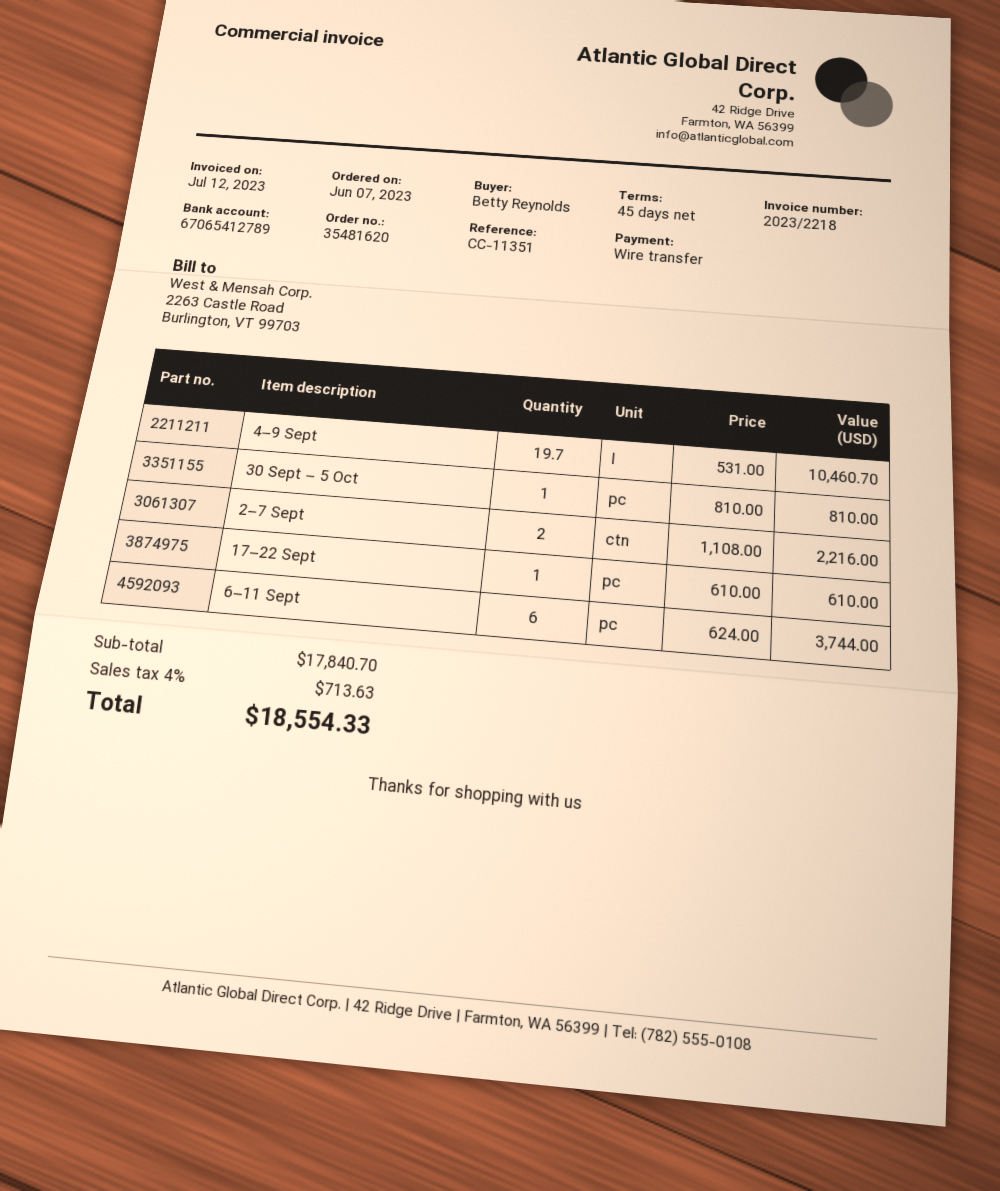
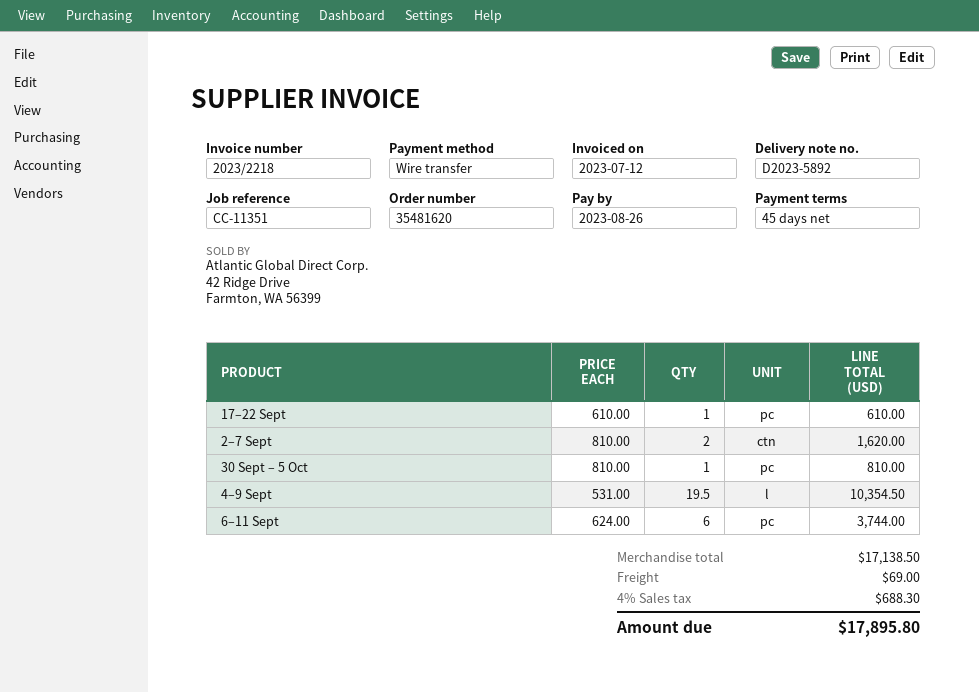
4–9 Sept: 19.7 x 531.00 = 10460.70 -> 19.5 x 531.00 = 10354.50
2–7 Sept: 2 x 1108.00 = 2216.00 -> 2 x 810.00 = 1620.00
subtotal: 17840.70 -> 17138.50
shipping: none -> 69.00
tax: 4% = 713.63 -> 4% = 688.30
total: 18554.33 -> 17895.80

